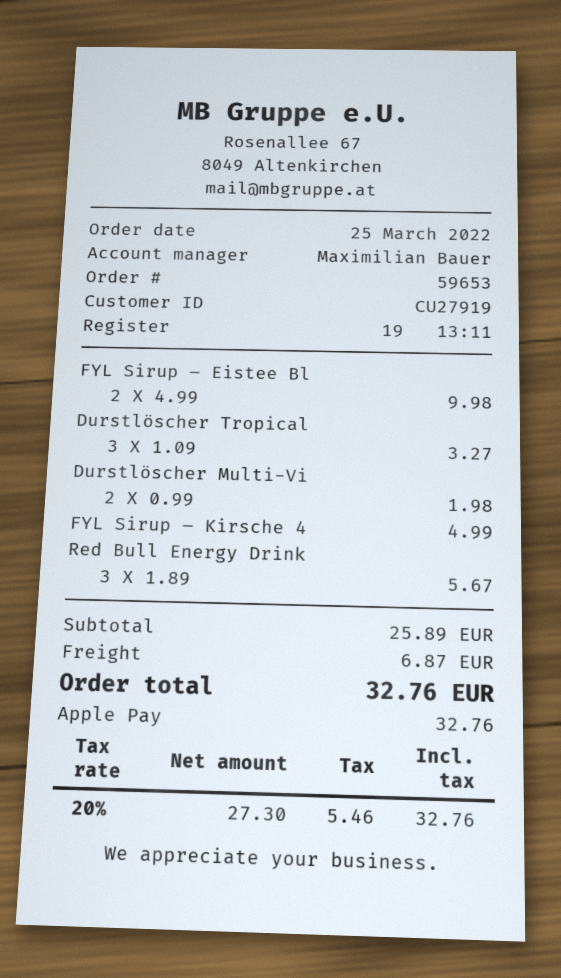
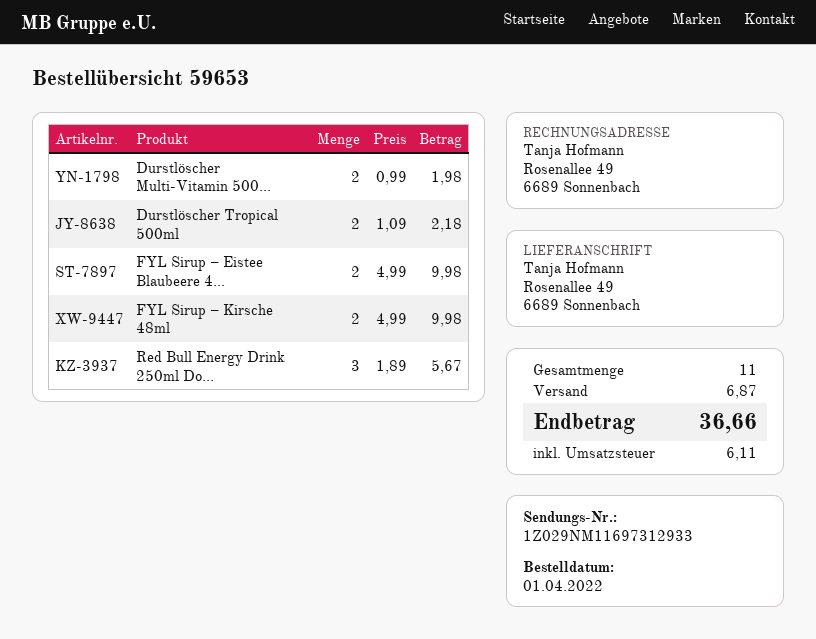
order date: 2022-03-25 -> 2022-04-01
Durstlöscher Tropical: 3 x 1.09 = 3.27 -> 2 x 1.09 = 2.18
FYL Sirup – Kirsche 4: 1 x 4.99 = 4.99 -> 2 x 4.99 = 9.98
tax: 5.46 -> 6.11
total: 32.76 -> 36.66

